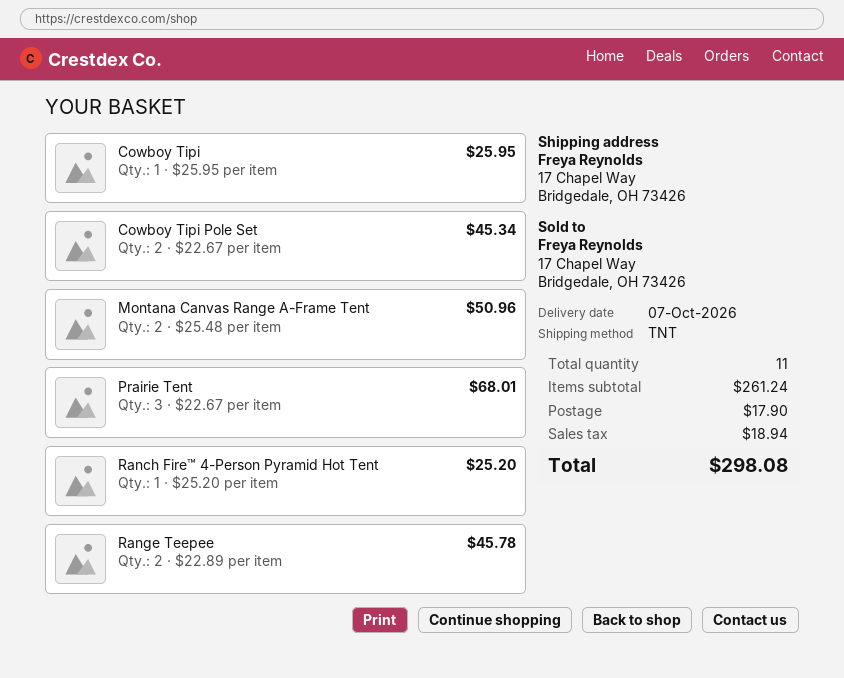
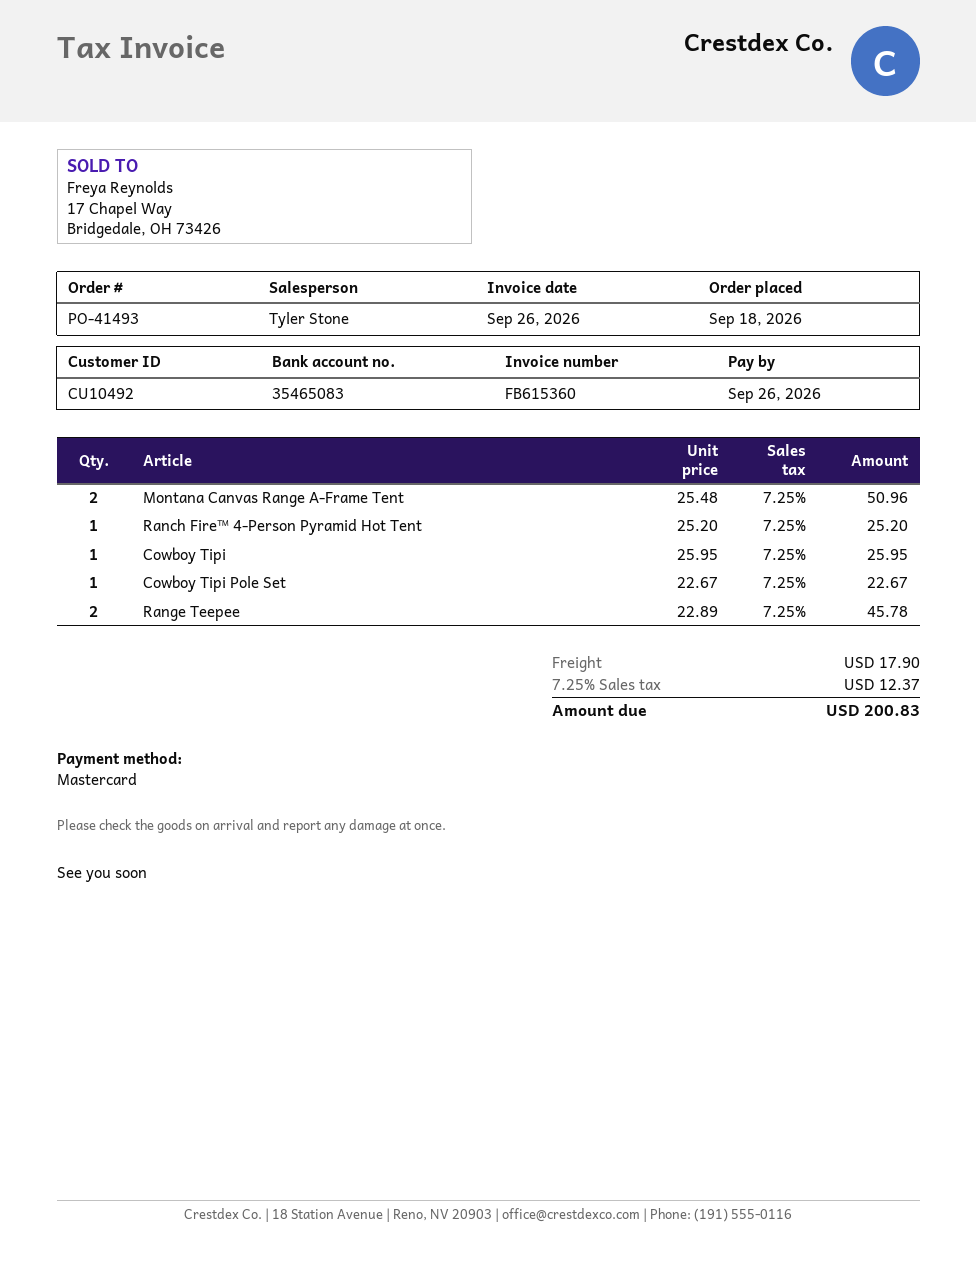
Cowboy Tipi Pole Set: 2 x 22.67 = 45.34 -> 1 x 22.67 = 22.67
Prairie Tent: 3 x 22.67 = 68.01 -> none
tax: 18.94 -> 12.37
total: 298.08 -> 200.83

